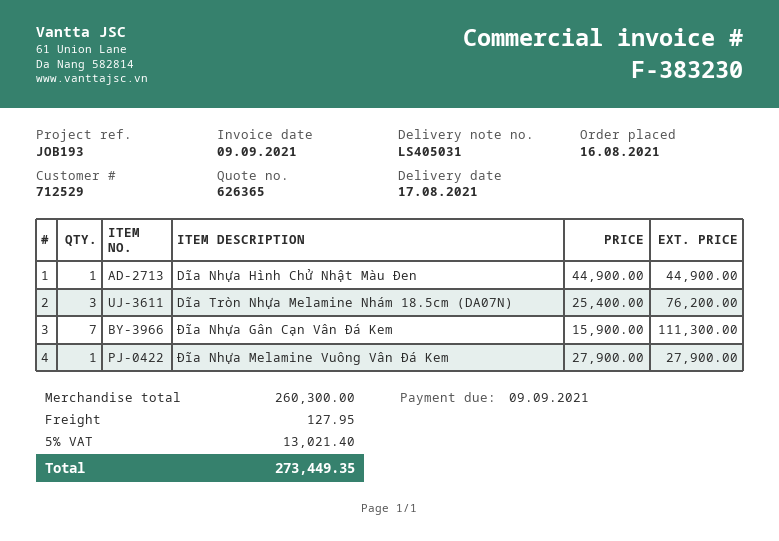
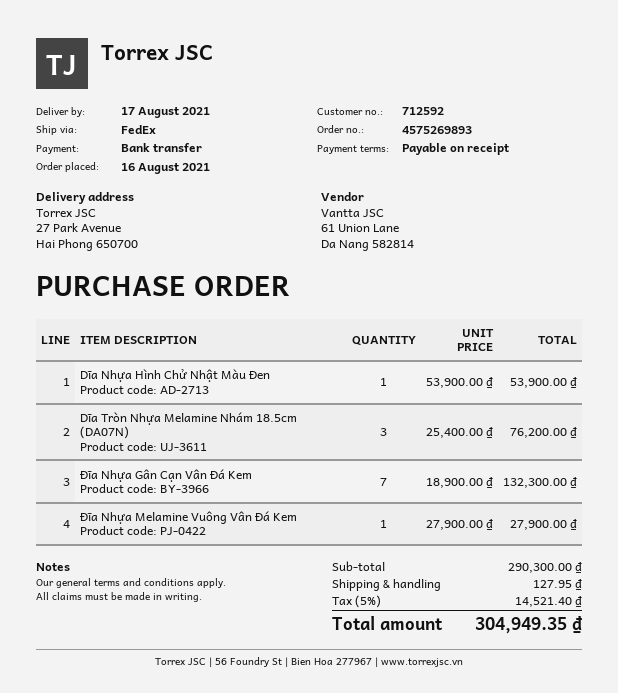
customer number: 712529 -> 712592
Dĩa Nhựa Hình Chử Nhật Màu Đen: 1 x 44900.00 = 44900.00 -> 1 x 53900.00 = 53900.00
Đĩa Nhựa Gân Cạn Vân Đá Kem: 7 x 15900.00 = 111300.00 -> 7 x 18900.00 = 132300.00
subtotal: 260300.00 -> 290300.00
tax: 5% = 13021.40 -> 5% = 14521.40
total: 273449.35 -> 304949.35

